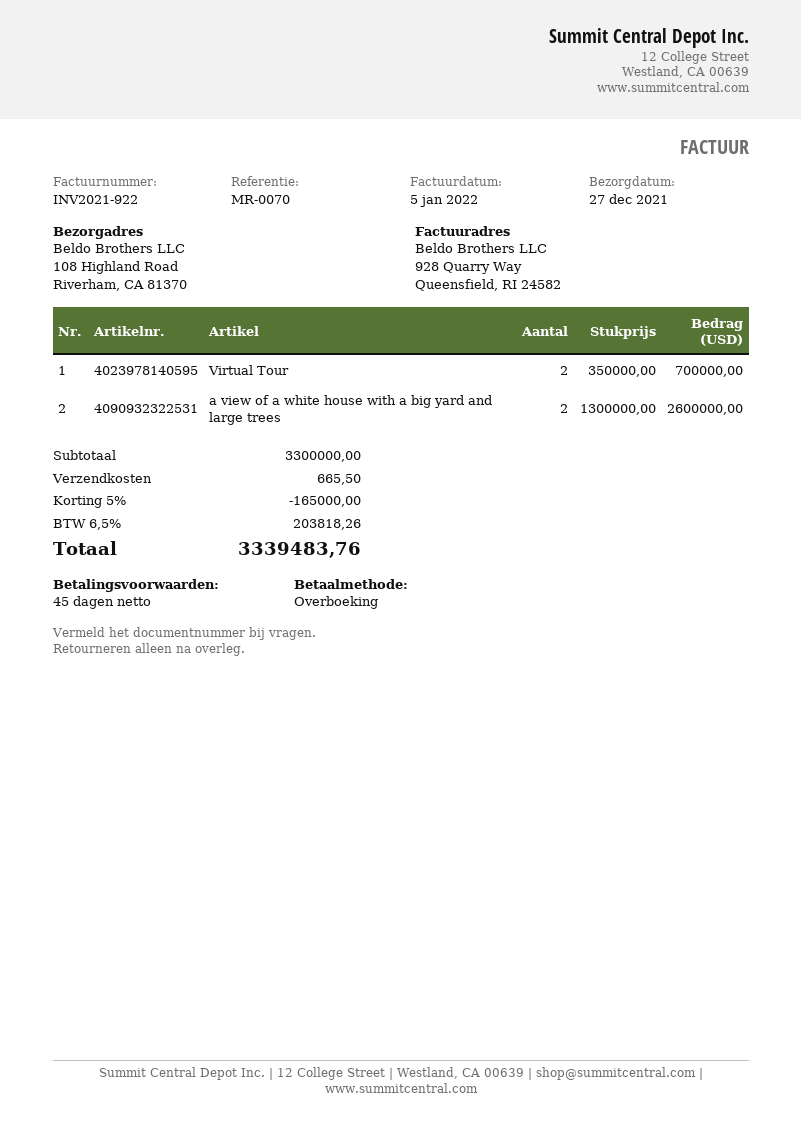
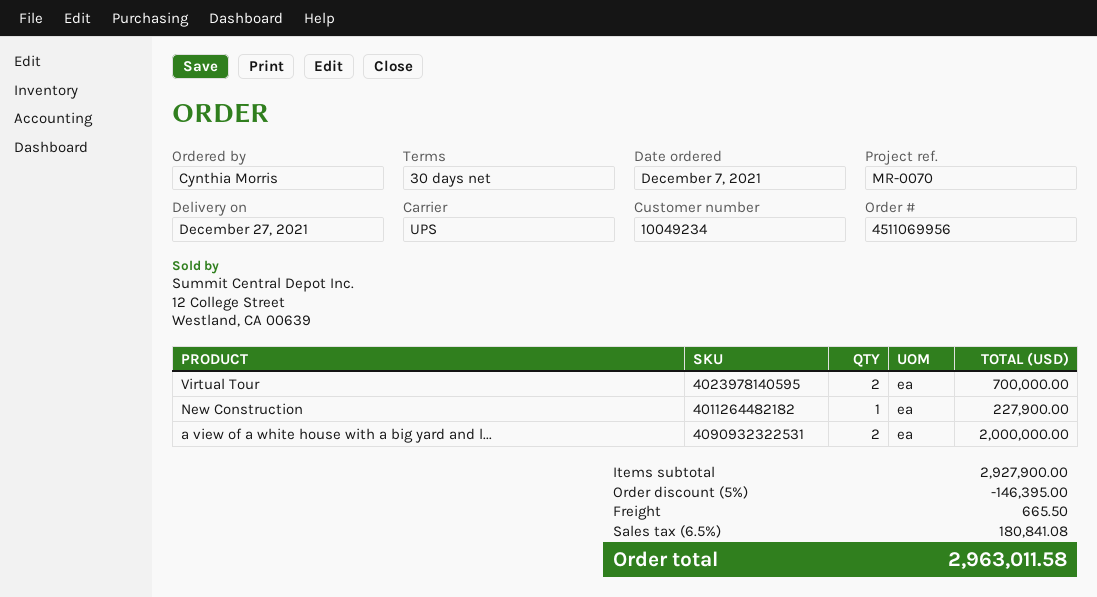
payment terms: 45 days -> 30 days
a view of a white house with a big yard and large trees: 2 for 2600000.00 -> 2 for 2000000.00
New Construction: none -> 1 for 227900.00
subtotal: 3300000.00 -> 2927900.00
discount: 5% = 165000.00 -> 5% = 146395.00
tax: 6.5% = 203818.26 -> 6.5% = 180841.08
total: 3339483.76 -> 2963011.58

